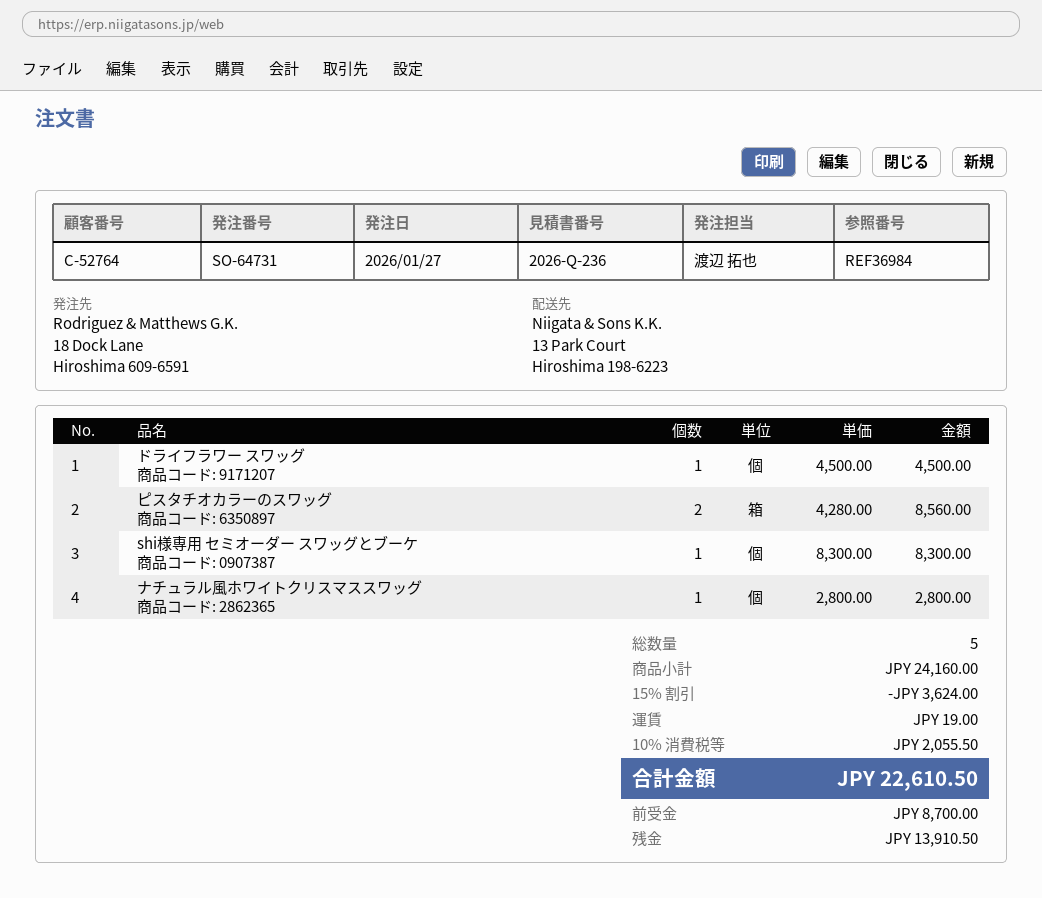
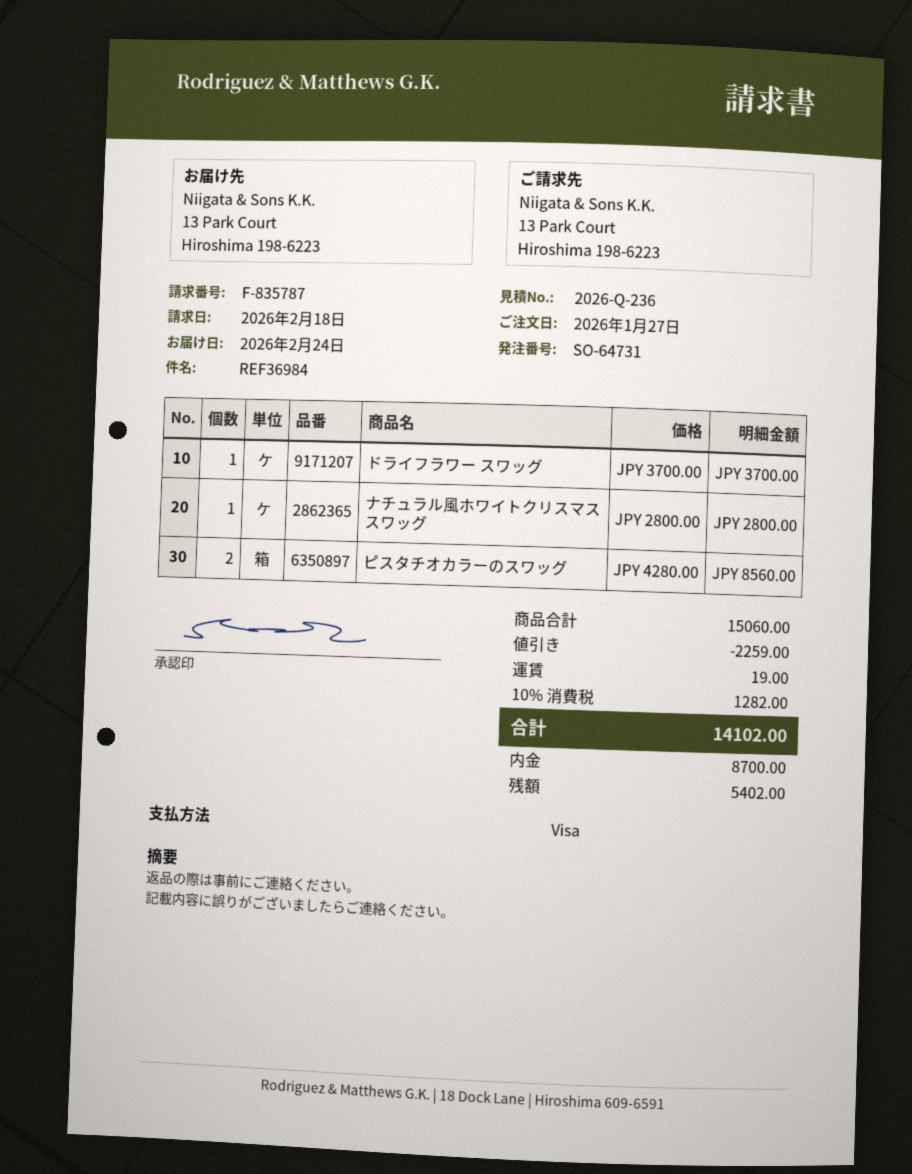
ドライフラワー スワッグ: 1 x 4500.00 = 4500.00 -> 1 x 3700.00 = 3700.00
shi様専用 セミオーダー スワッグとブーケ: 1 x 8300.00 = 8300.00 -> none
subtotal: 24160.00 -> 15060.00
discount: 3624.00 -> 2259.00
tax: 10% = 2055.50 -> 10% = 1282.00
total: 22610.50 -> 14102.00
balance: 13910.50 -> 5402.00

